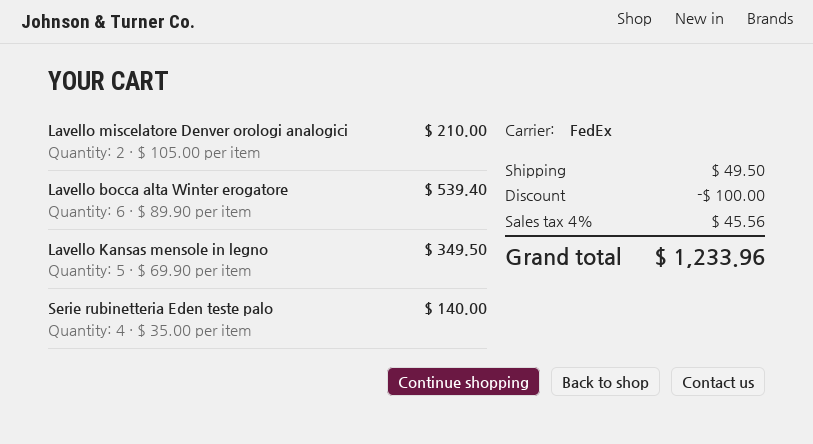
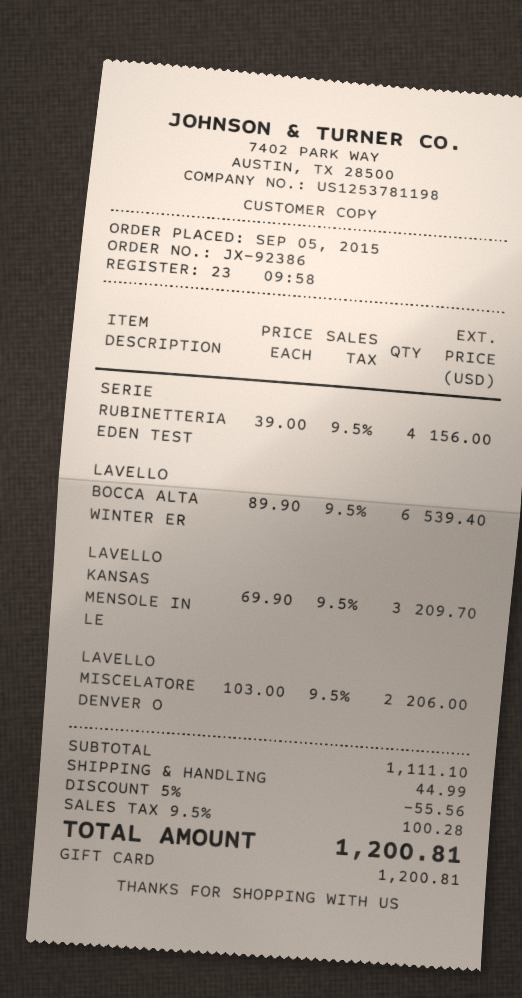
Lavello miscelatore Denver orologi analogici: 2 x 105.00 = 210.00 -> 2 x 103.00 = 206.00
Lavello Kansas mensole in legno: 5 x 69.90 = 349.50 -> 3 x 69.90 = 209.70
Serie rubinetteria Eden teste palo: 4 x 35.00 = 140.00 -> 4 x 39.00 = 156.00
discount: 100.00 -> 55.56
shipping: 49.50 -> 44.99
tax: 4% = 45.56 -> 9.5% = 100.28
total: 1233.96 -> 1200.81

